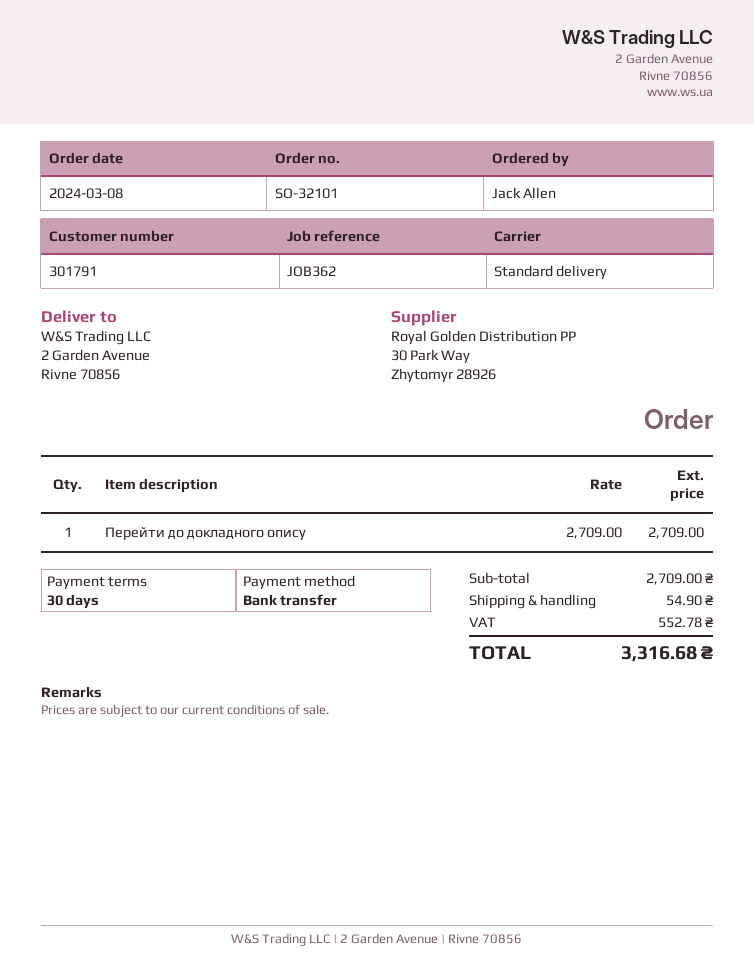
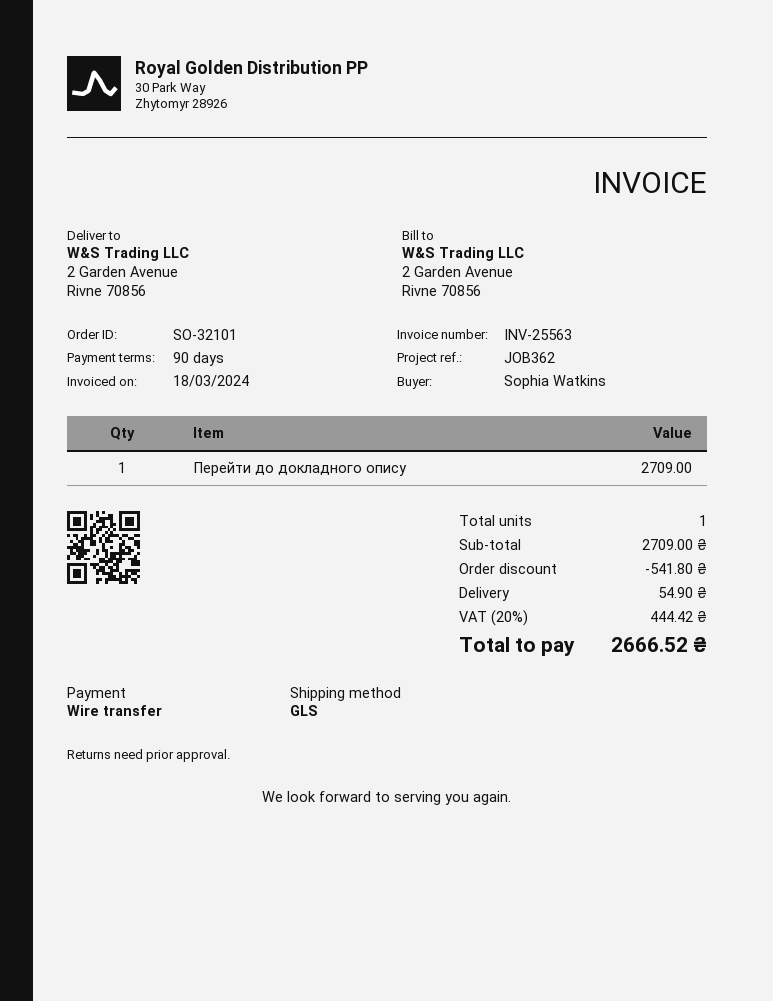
payment terms: 30 days -> 90 days
ordered by: Jack Allen -> Sophia Watkins
shipping method: standard -> GLS
discount: none -> 541.80
tax: 552.78 -> 444.42
total: 3316.68 -> 2666.52

